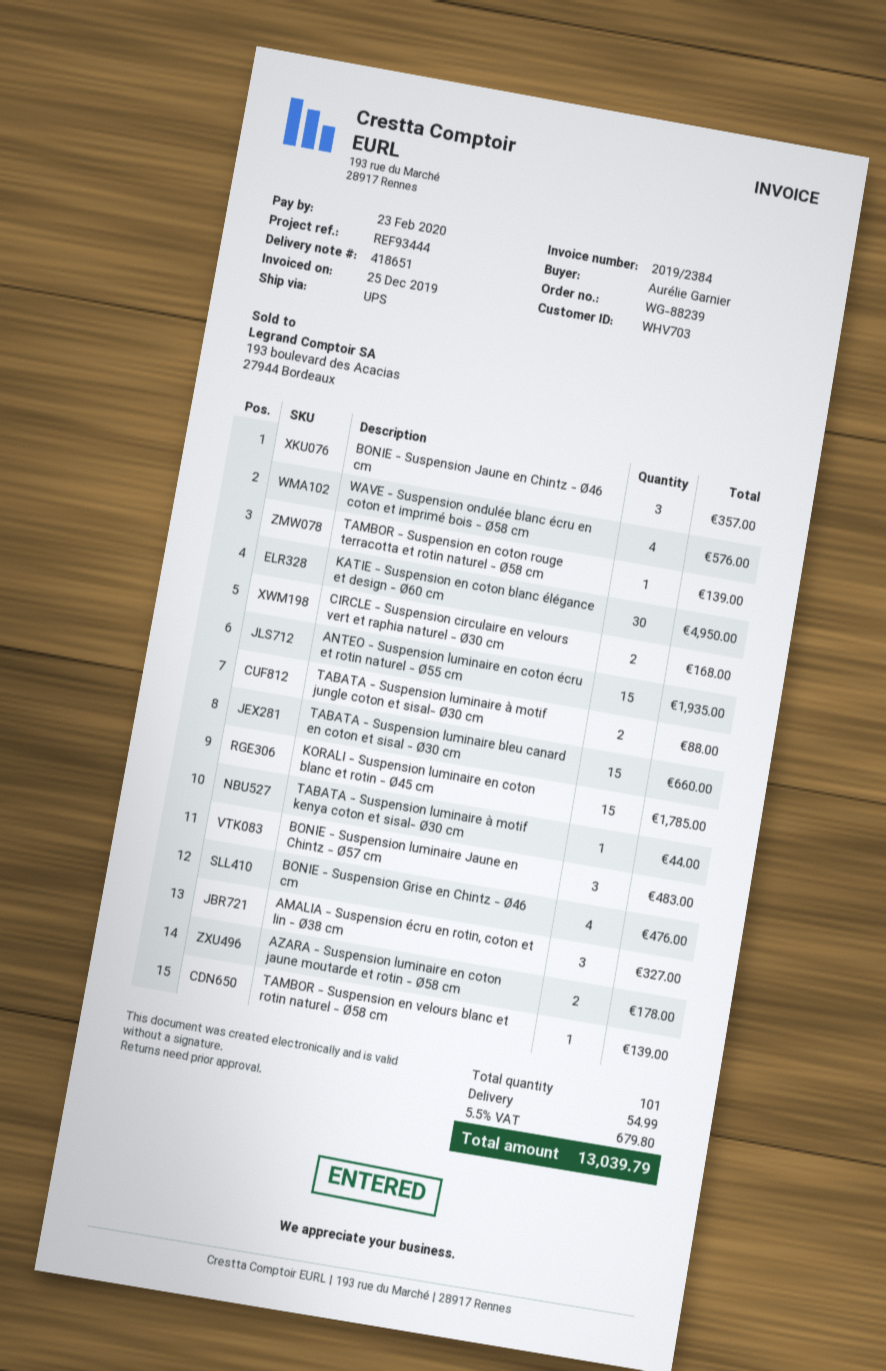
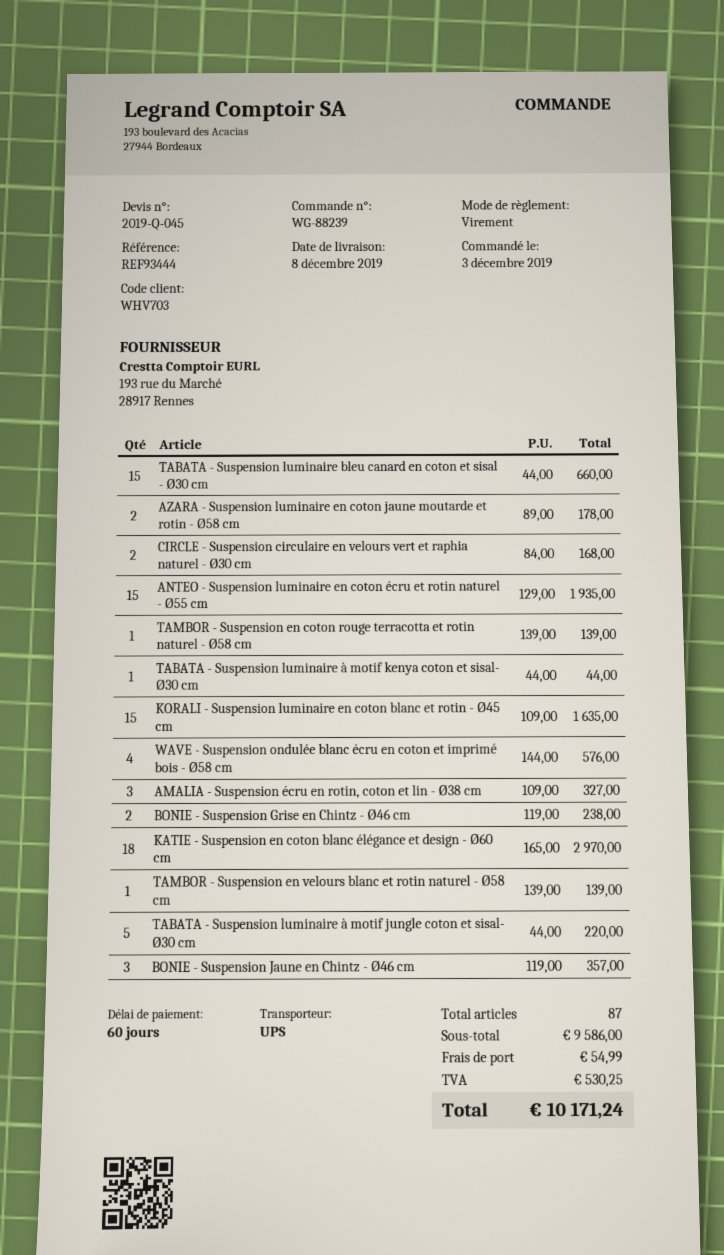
KATIE - Suspension en coton blanc élégance et design - Ø60 cm: 30 for 4950.00 -> 18 for 2970.00
TABATA - Suspension luminaire à motif jungle coton et sisal- Ø30 cm: 2 for 88.00 -> 5 for 220.00
KORALI - Suspension luminaire en coton blanc et rotin - Ø45 cm: 15 for 1785.00 -> 15 for 1635.00
BONIE - Suspension luminaire Jaune en Chintz - Ø57 cm: 3 for 483.00 -> none
BONIE - Suspension Grise en Chintz - Ø46 cm: 4 for 476.00 -> 2 for 238.00
total quantity: 101 -> 87
tax: 679.80 -> 530.25
total: 13039.79 -> 10171.24

